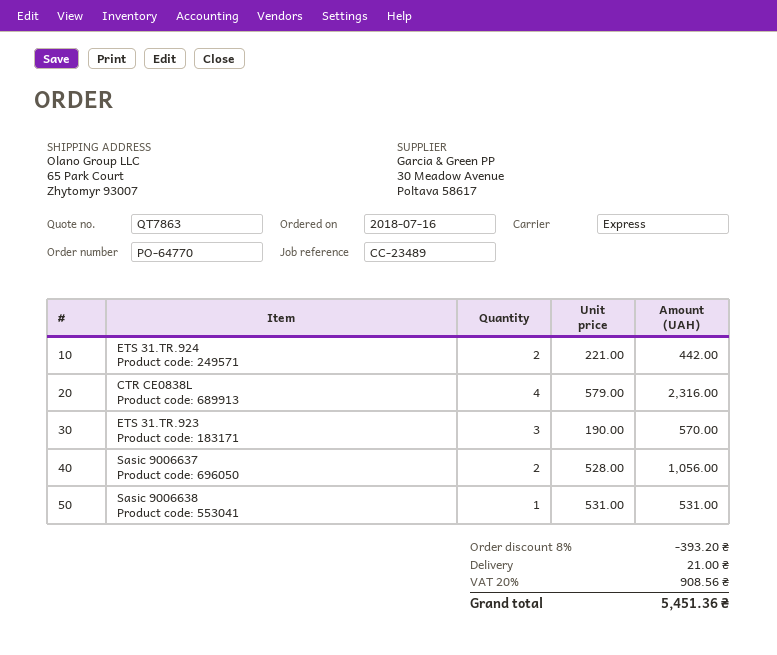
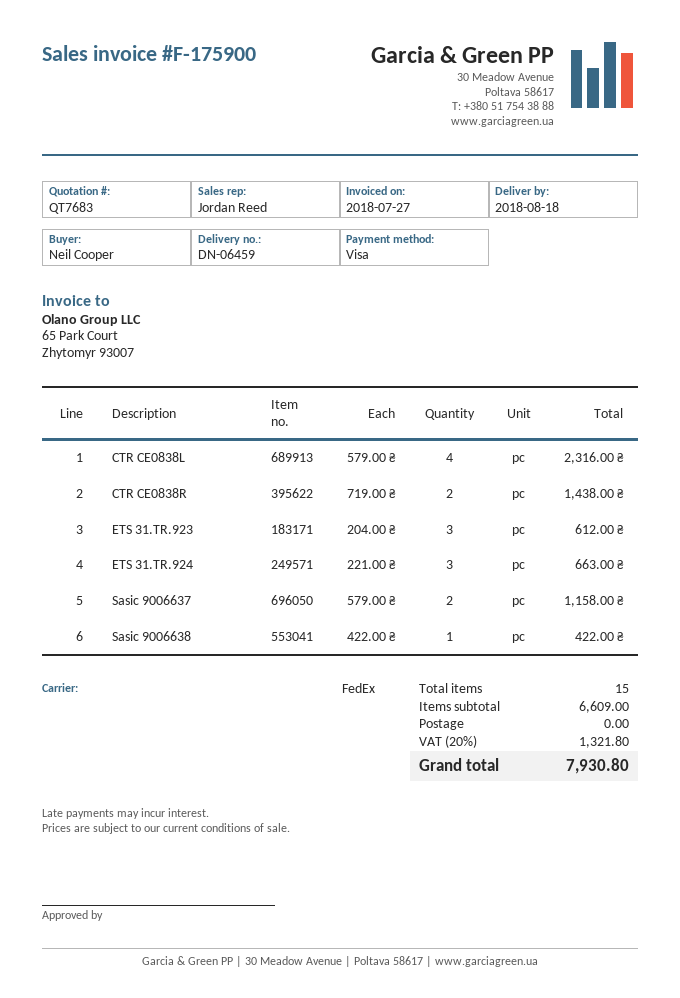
quote number: QT7863 -> QT7683
shipping method: express -> FedEx
ETS 31.TR.924: 2 x 221.00 = 442.00 -> 3 x 221.00 = 663.00
ETS 31.TR.923: 3 x 190.00 = 570.00 -> 3 x 204.00 = 612.00
Sasic 9006637: 2 x 528.00 = 1056.00 -> 2 x 579.00 = 1158.00
Sasic 9006638: 1 x 531.00 = 531.00 -> 1 x 422.00 = 422.00
CTR CE0838R: none -> 2 x 719.00 = 1438.00
discount: 8% = 393.20 -> none
shipping: 21.00 -> 0.00
tax: 20% = 908.56 -> 20% = 1321.80
total: 5451.36 -> 7930.80

